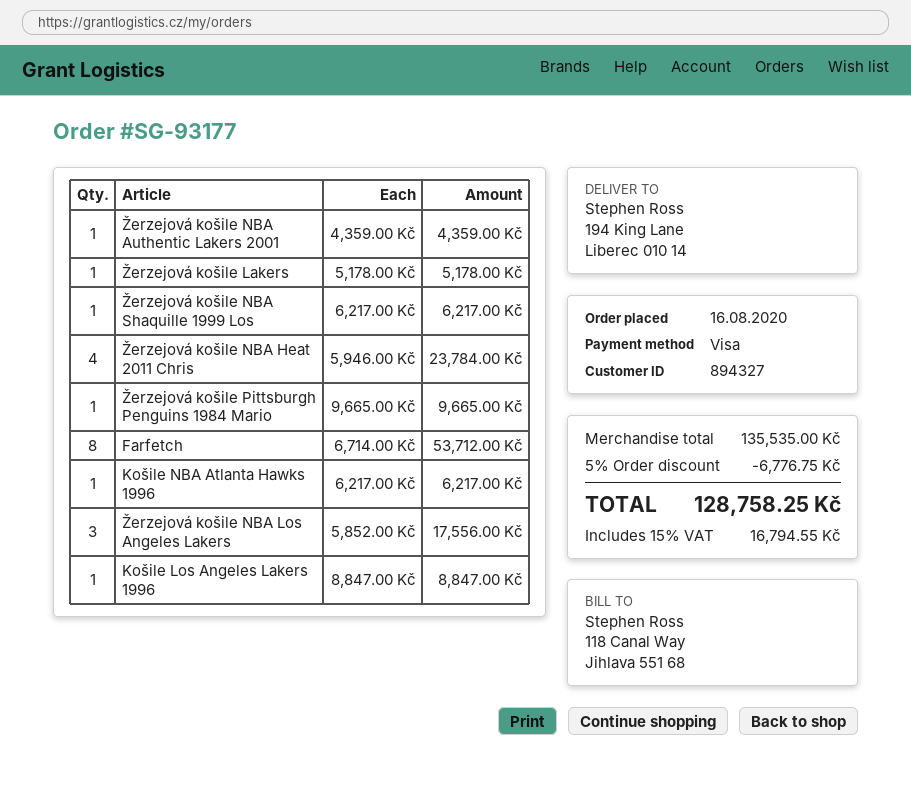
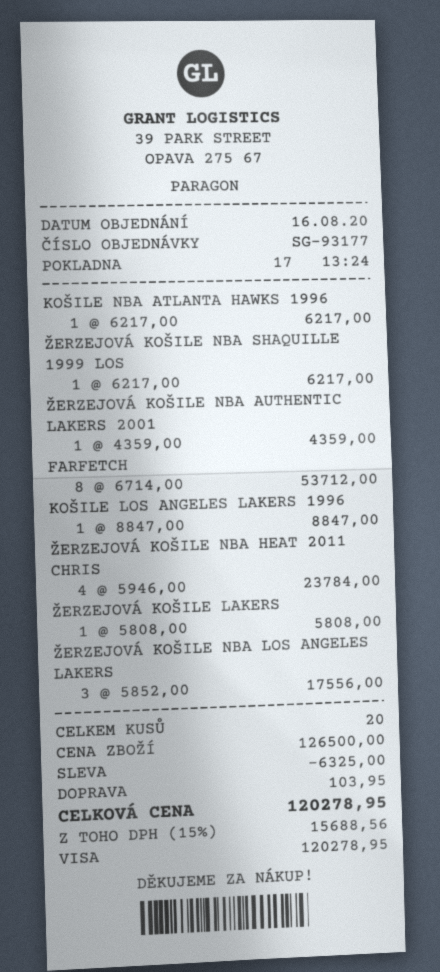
Žerzejová košile Lakers: 1 x 5178.00 = 5178.00 -> 1 x 5808.00 = 5808.00
Žerzejová košile Pittsburgh Penguins 1984 Mario: 1 x 9665.00 = 9665.00 -> none
subtotal: 135535.00 -> 126500.00
discount: 6776.75 -> 6325.00
shipping: none -> 103.95
tax: 15% = 16794.55 -> 15% = 15688.56
total: 128758.25 -> 120278.95

